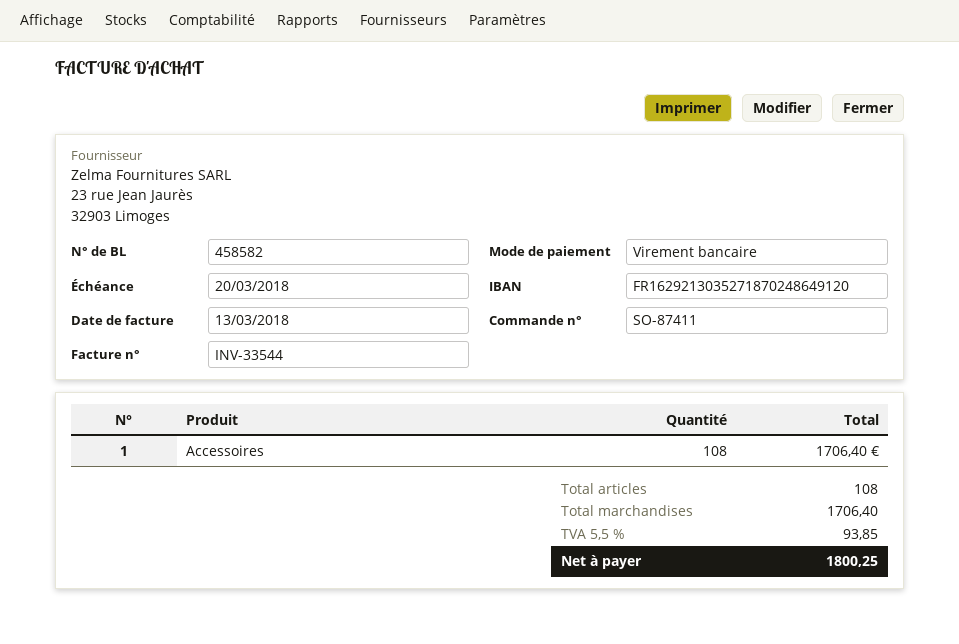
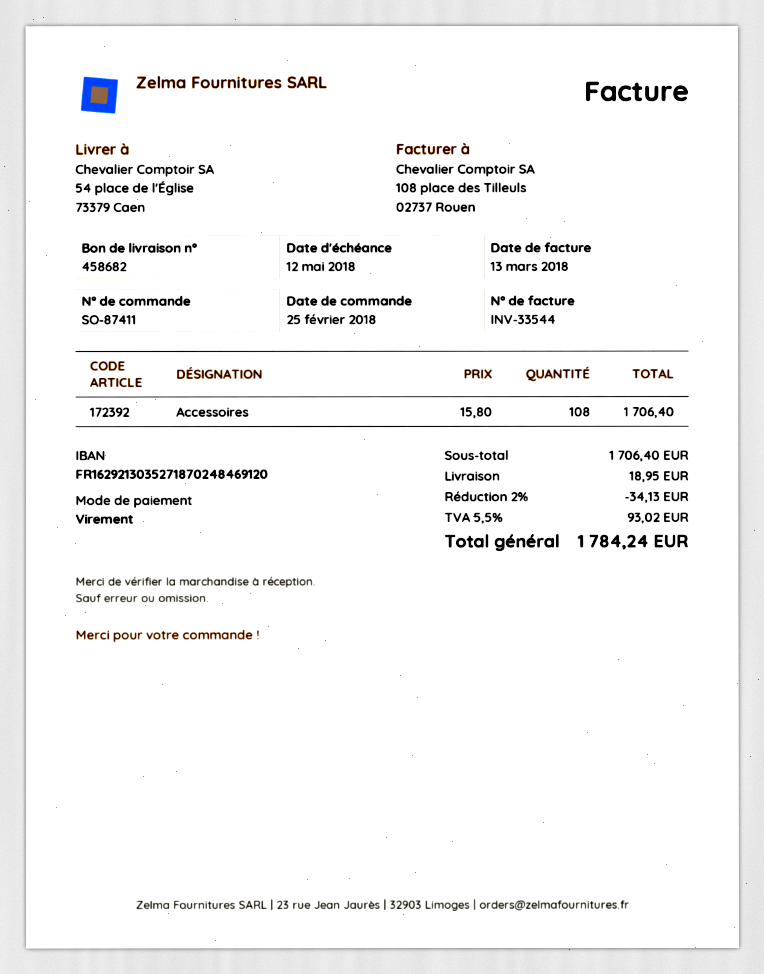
delivery note number: 458582 -> 458682
due date: 2018-03-20 -> 2018-05-12
bank account: FR1629213035271870248649120 -> FR1629213035271870248469120
discount: none -> 2% = 34.13
shipping: none -> 18.95
tax: 5.5% = 93.85 -> 5.5% = 93.02
total: 1800.25 -> 1784.24

